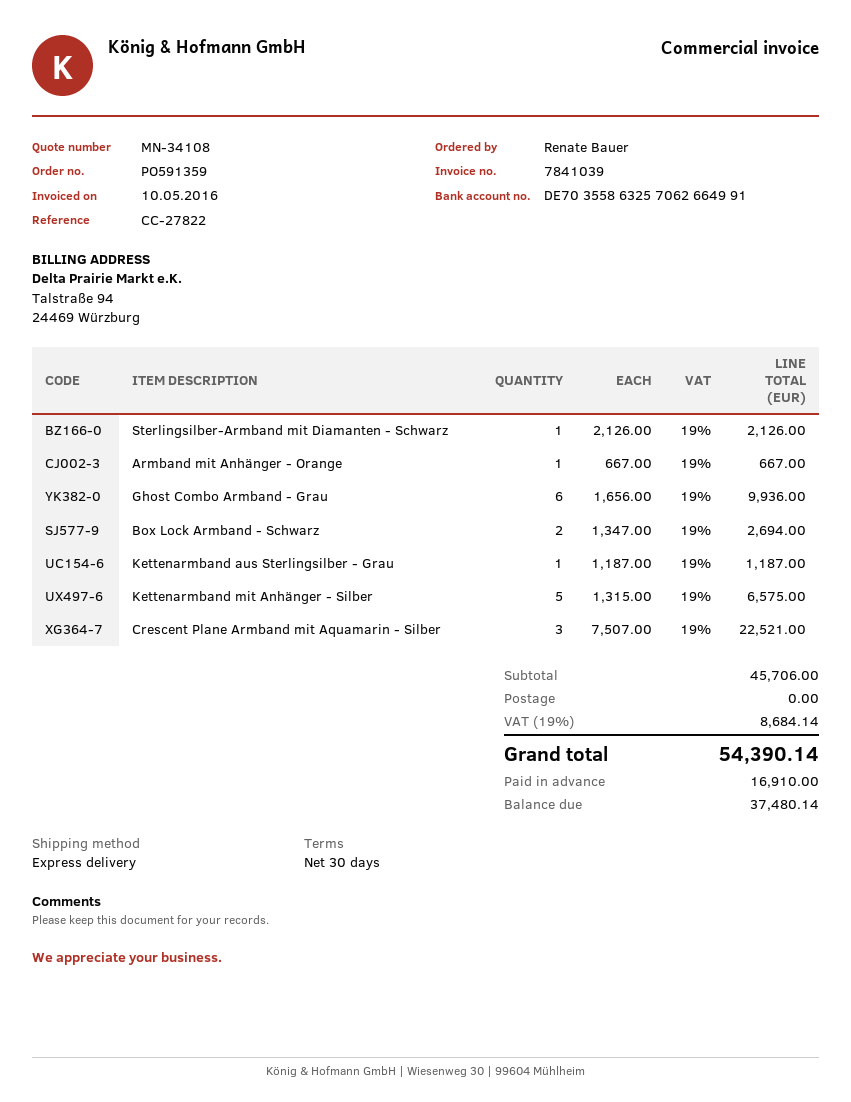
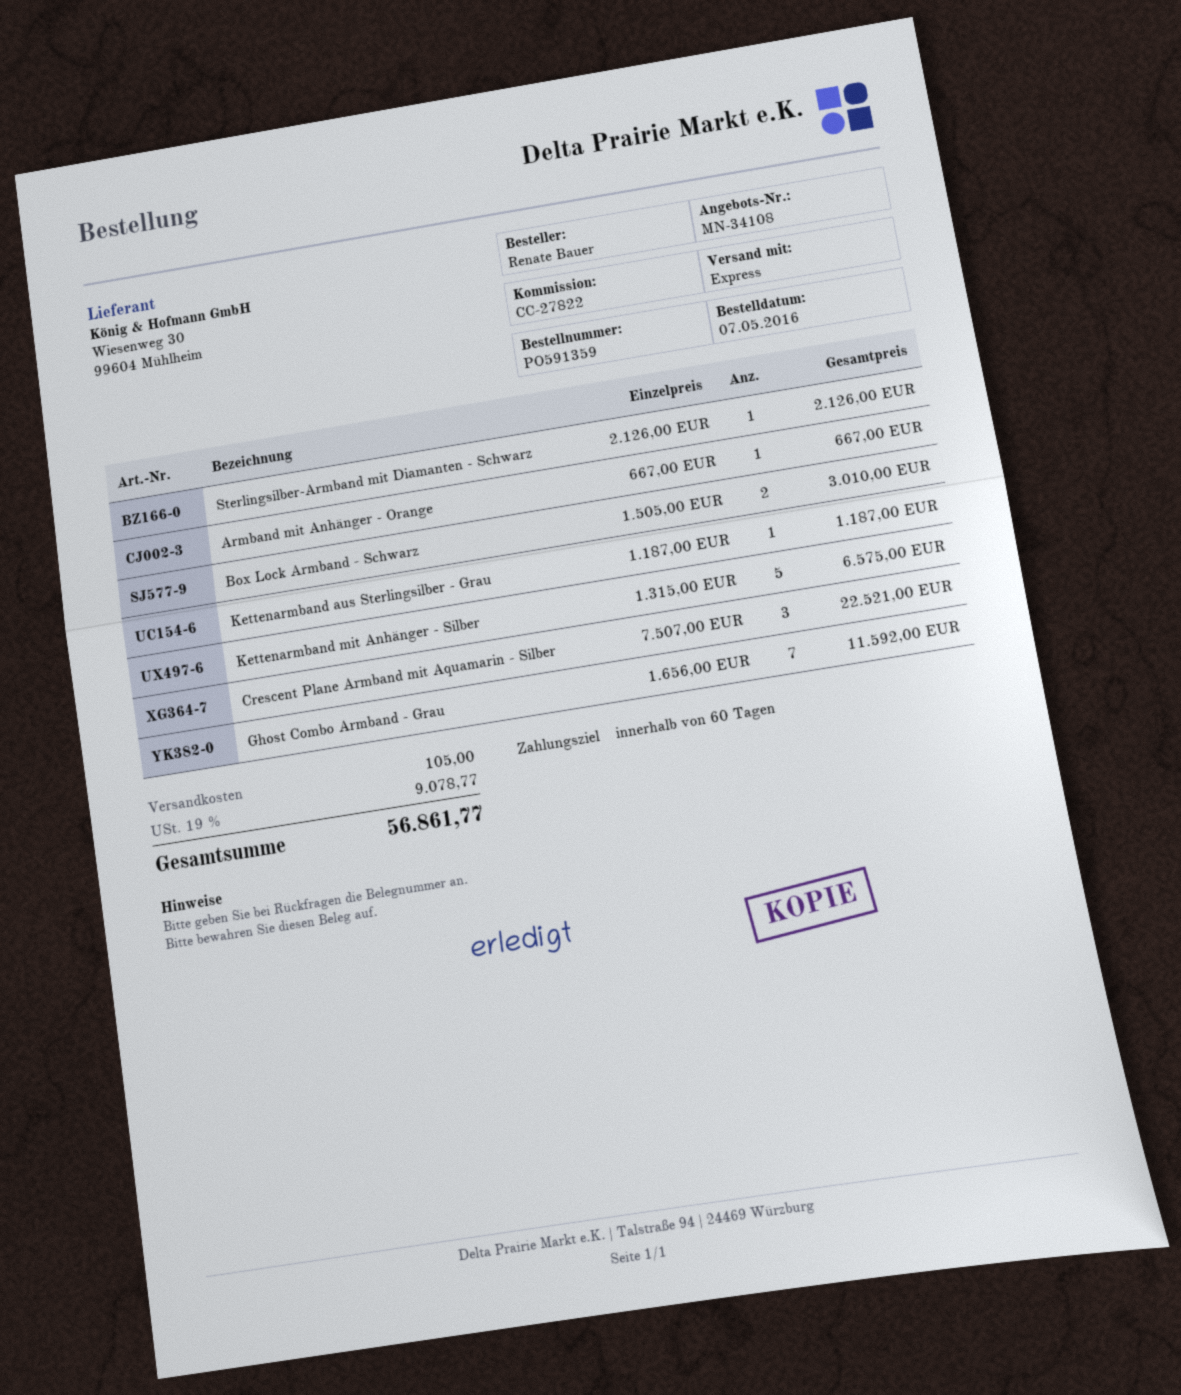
payment terms: 30 days -> 60 days
Ghost Combo Armband - Grau: 6 x 1656.00 = 9936.00 -> 7 x 1656.00 = 11592.00
Box Lock Armband - Schwarz: 2 x 1347.00 = 2694.00 -> 2 x 1505.00 = 3010.00
shipping: 0.00 -> 105.00
tax: 19% = 8684.14 -> 19% = 9078.77
total: 54390.14 -> 56861.77

